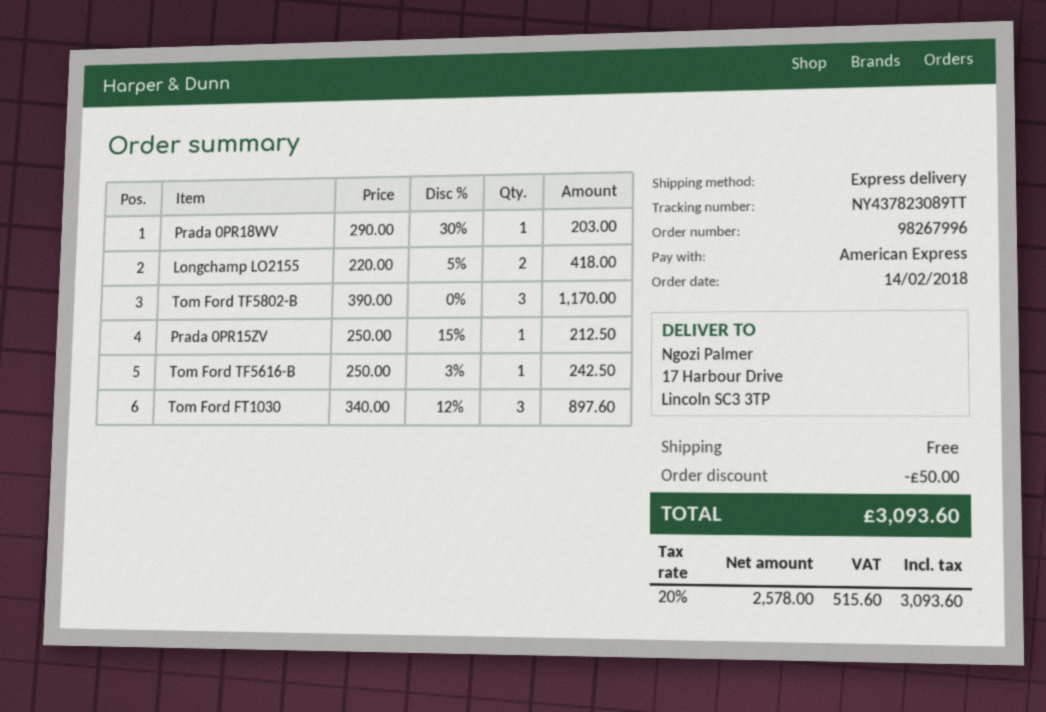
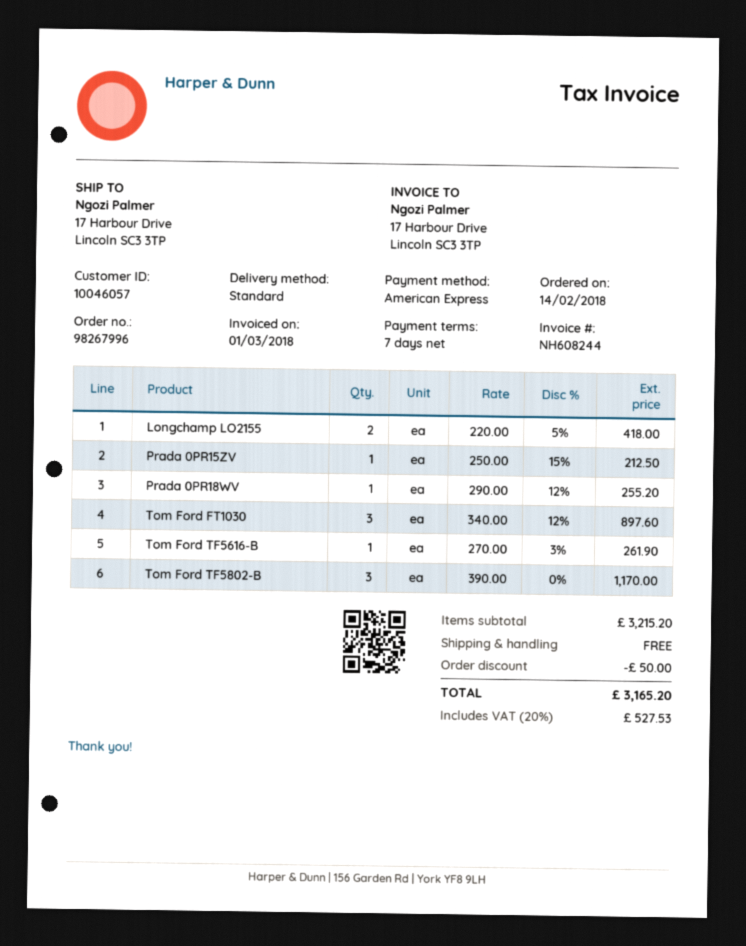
shipping method: express -> standard
Prada 0PR18WV: 1 x 290.00 - 30% = 203.00 -> 1 x 290.00 - 12% = 255.20
Tom Ford TF5616-B: 1 x 250.00 - 3% = 242.50 -> 1 x 270.00 - 3% = 261.90
tax: 20% = 515.60 -> 20% = 527.53
total: 3093.60 -> 3165.20

